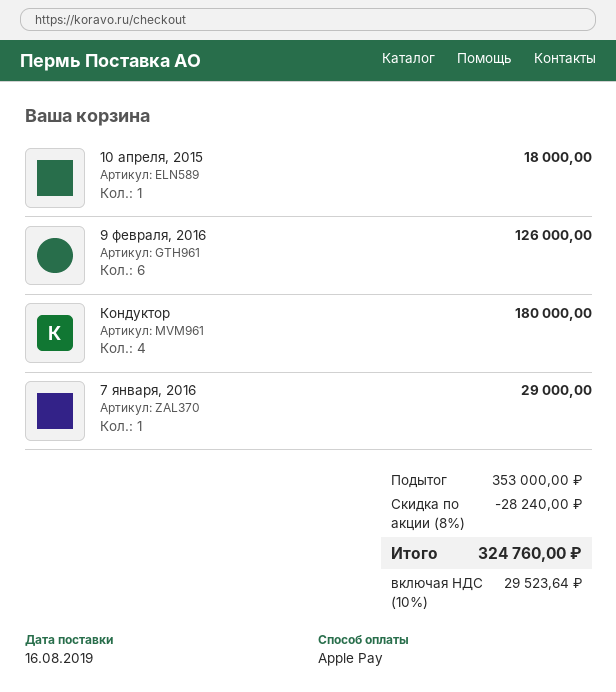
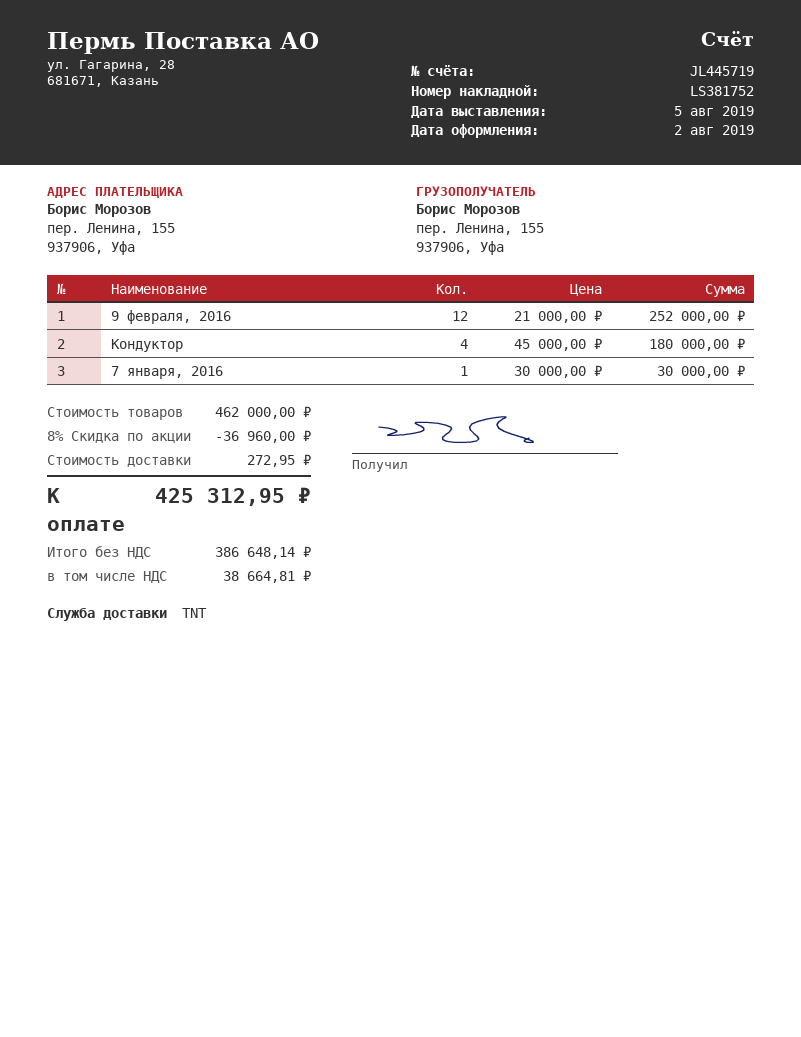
10 апреля, 2015: 1 for 18000.00 -> none
9 февраля, 2016: 6 for 126000.00 -> 12 for 252000.00
7 января, 2016: 1 for 29000.00 -> 1 for 30000.00
subtotal: 353000.00 -> 462000.00
discount: 8% = 28240.00 -> 8% = 36960.00
shipping: none -> 272.95
tax: 29523.64 -> 38664.81
total: 324760.00 -> 425312.95

